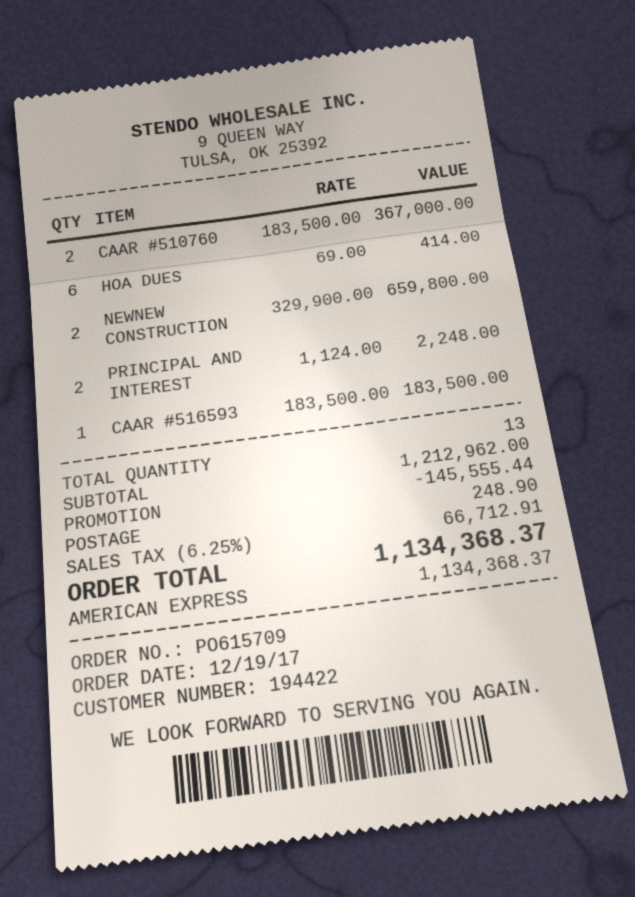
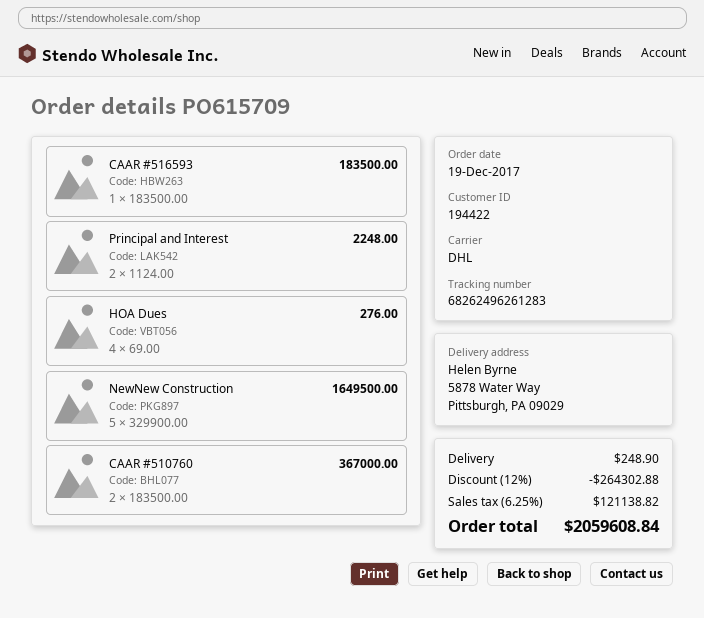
HOA DUES: 6 x 69.00 = 414.00 -> 4 x 69.00 = 276.00
NEWNEW CONSTRUCTION: 2 x 329900.00 = 659800.00 -> 5 x 329900.00 = 1649500.00
discount: 145555.44 -> 264302.88
tax: 6.25% = 66712.91 -> 6.25% = 121138.82
total: 1134368.37 -> 2059608.84

